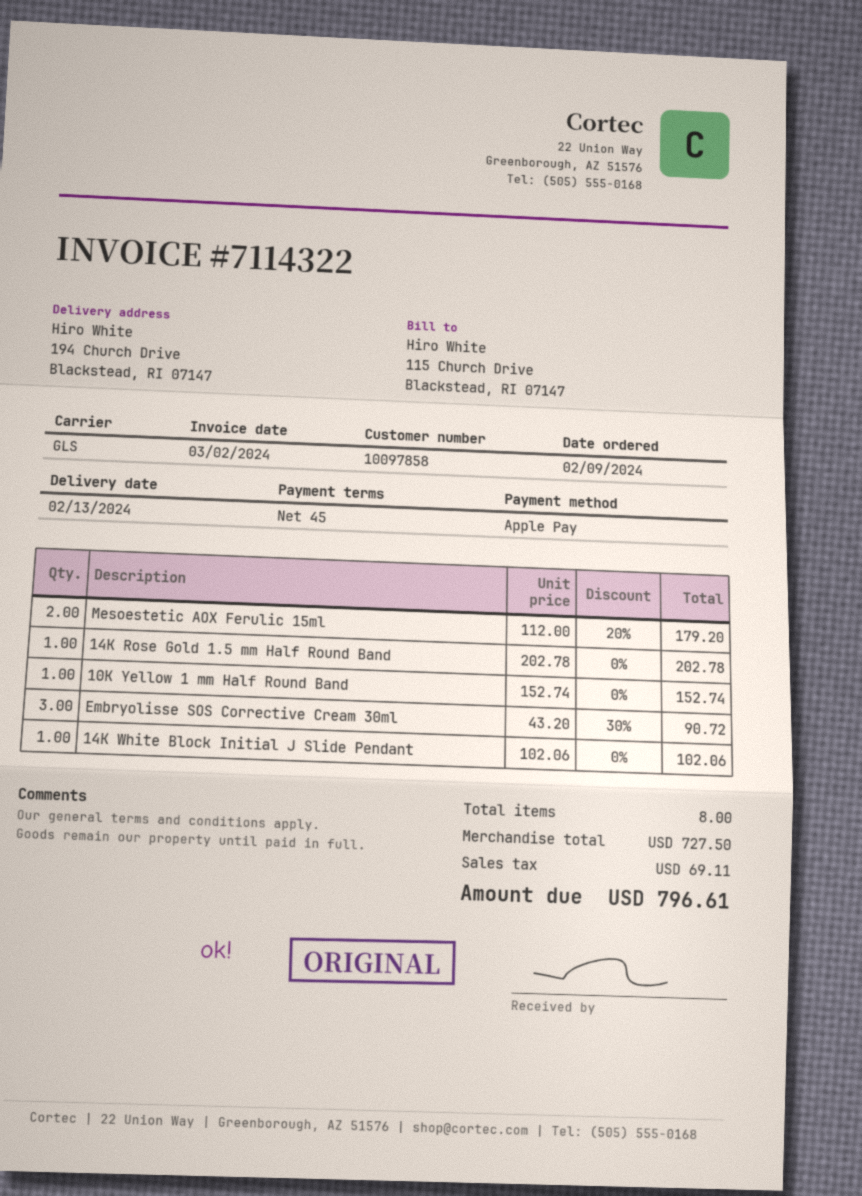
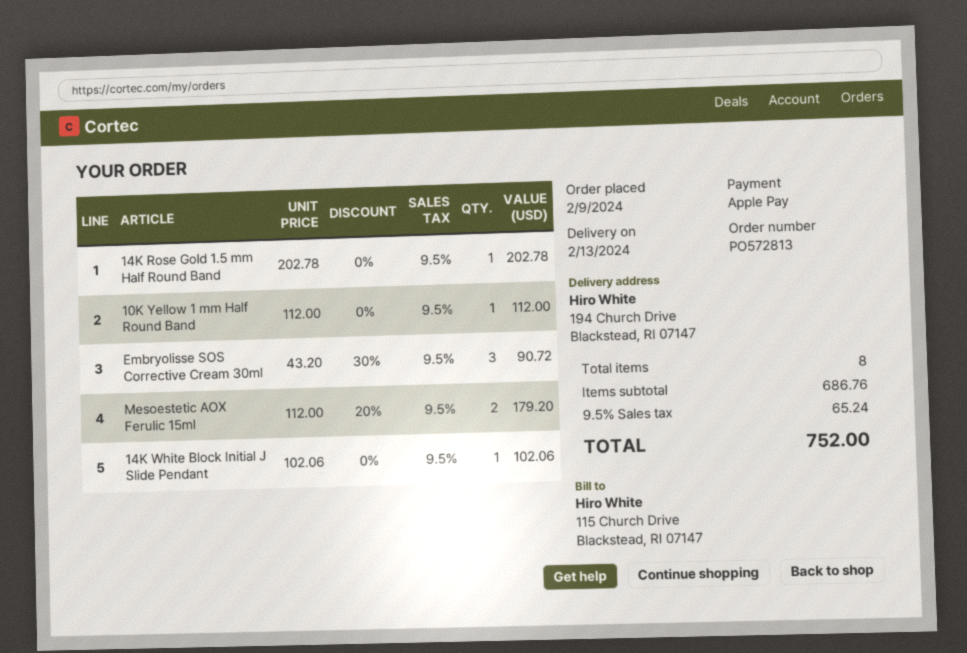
10K Yellow 1 mm Half Round Band: 1 x 152.74 = 152.74 -> 1 x 112.00 = 112.00
subtotal: 727.50 -> 686.76
tax: 69.11 -> 65.24
total: 796.61 -> 752.00

